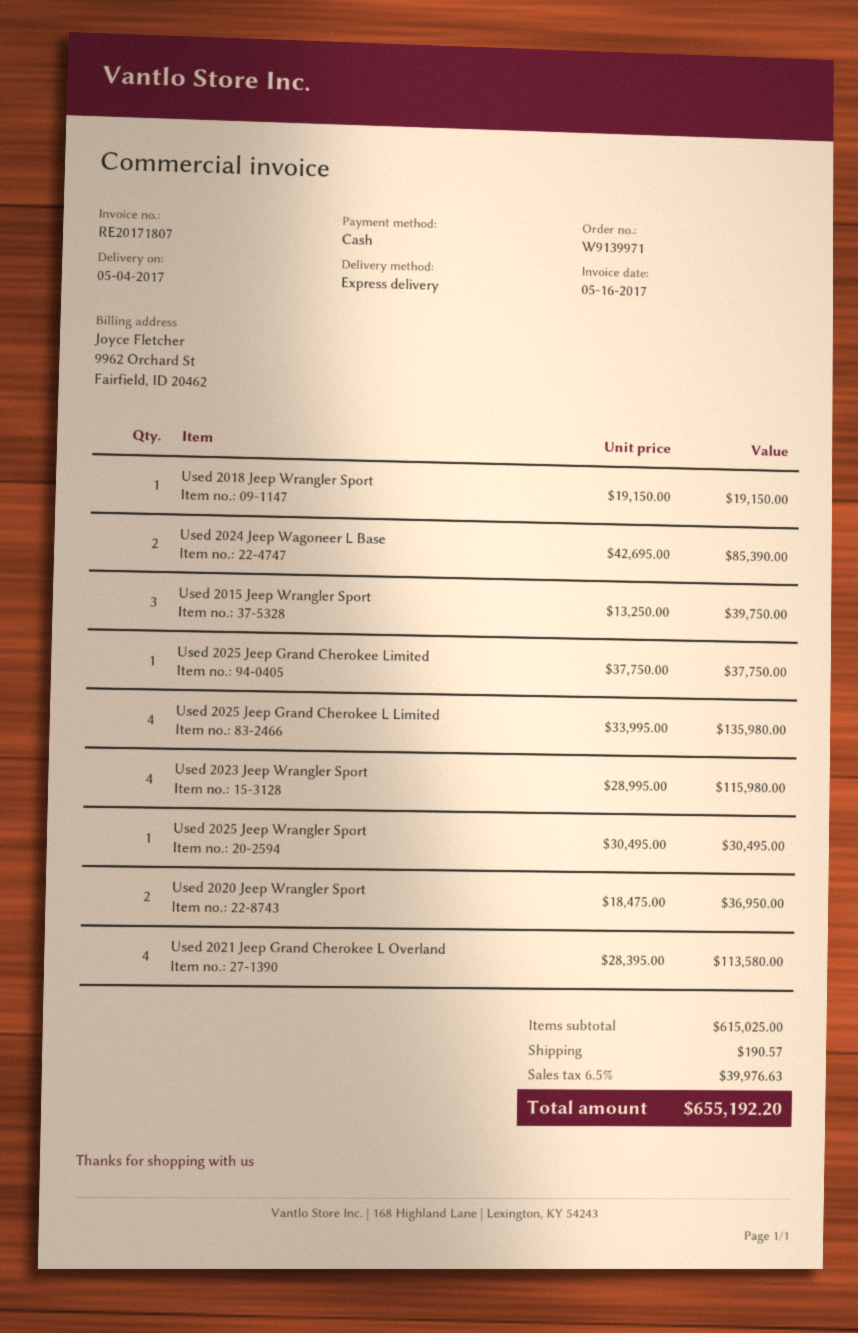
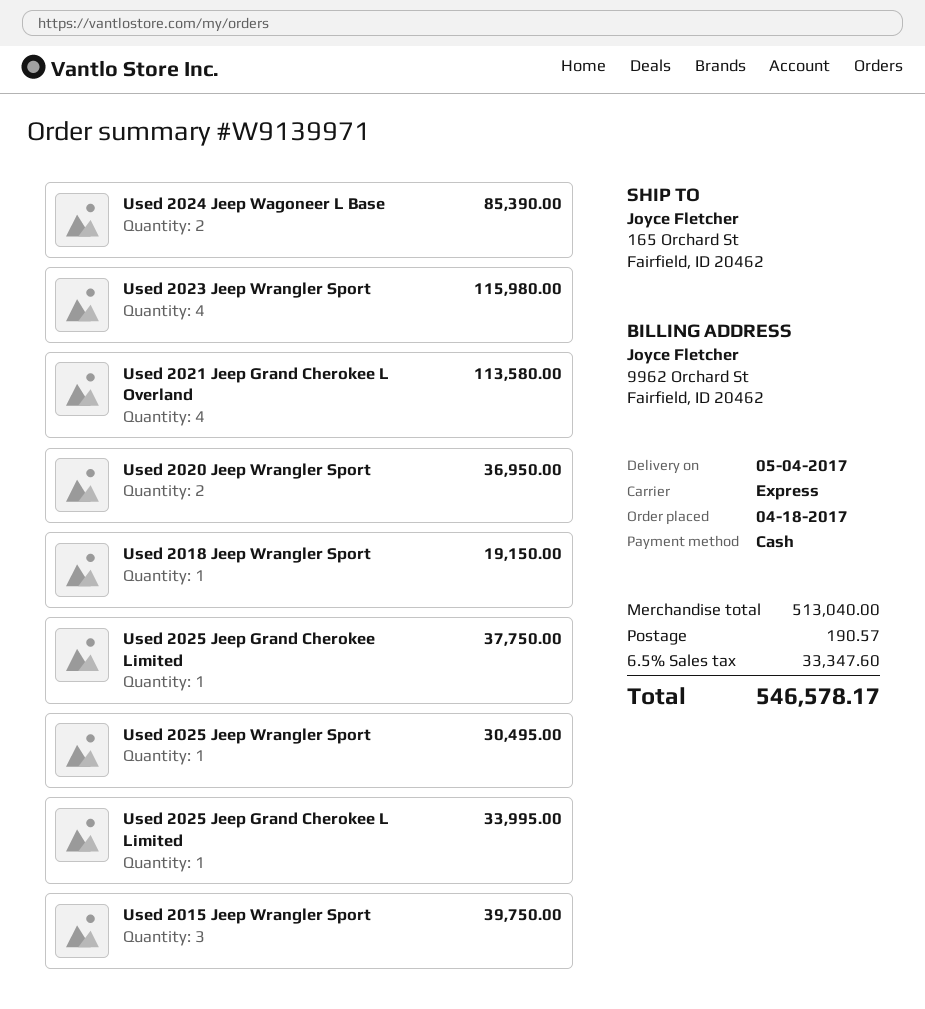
Used 2025 Jeep Grand Cherokee L Limited: 4 for 135980.00 -> 1 for 33995.00
subtotal: 615025.00 -> 513040.00
tax: 6.5% = 39976.63 -> 6.5% = 33347.60
total: 655192.20 -> 546578.17

